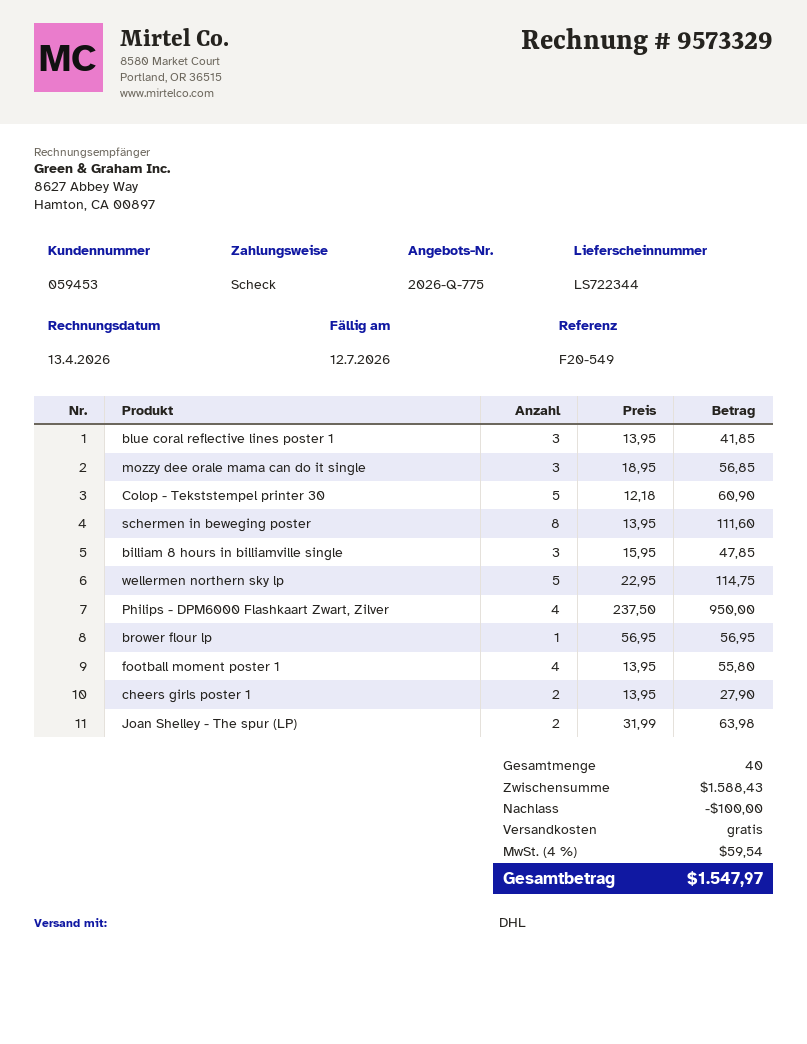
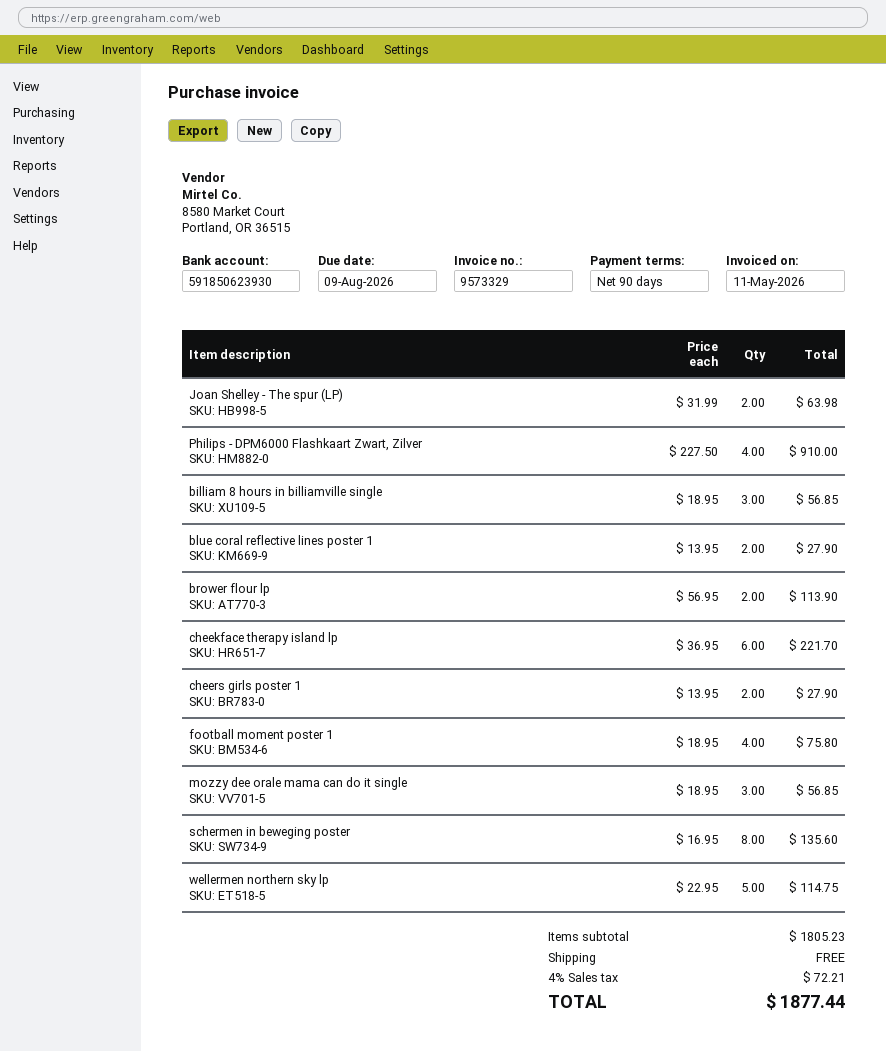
invoice date: 2026-04-13 -> 2026-05-11
due date: 2026-07-12 -> 2026-08-09
blue coral reflective lines poster 1: 3 x 13.95 = 41.85 -> 2 x 13.95 = 27.90
Colop - Tekststempel printer 30: 5 x 12.18 = 60.90 -> none
schermen in beweging poster: 8 x 13.95 = 111.60 -> 8 x 16.95 = 135.60
billiam 8 hours in billiamville single: 3 x 15.95 = 47.85 -> 3 x 18.95 = 56.85
Philips - DPM6000 Flashkaart Zwart, Zilver: 4 x 237.50 = 950.00 -> 4 x 227.50 = 910.00
brower flour lp: 1 x 56.95 = 56.95 -> 2 x 56.95 = 113.90
football moment poster 1: 4 x 13.95 = 55.80 -> 4 x 18.95 = 75.80
cheekface therapy island lp: none -> 6 x 36.95 = 221.70
subtotal: 1588.43 -> 1805.23
discount: 100.00 -> none
tax: 4% = 59.54 -> 4% = 72.21
total: 1547.97 -> 1877.44

